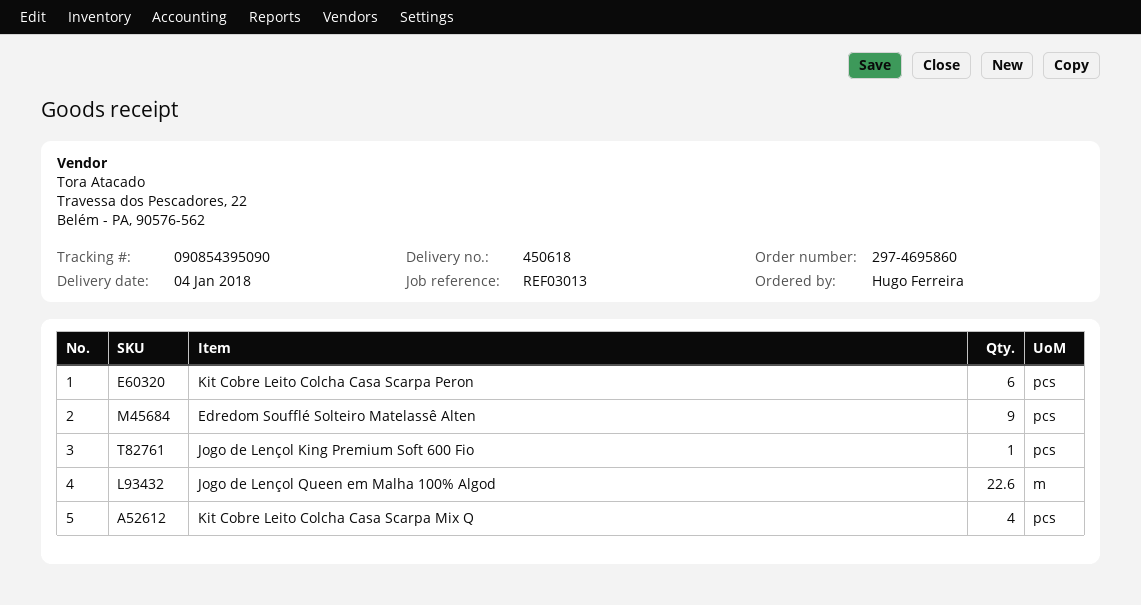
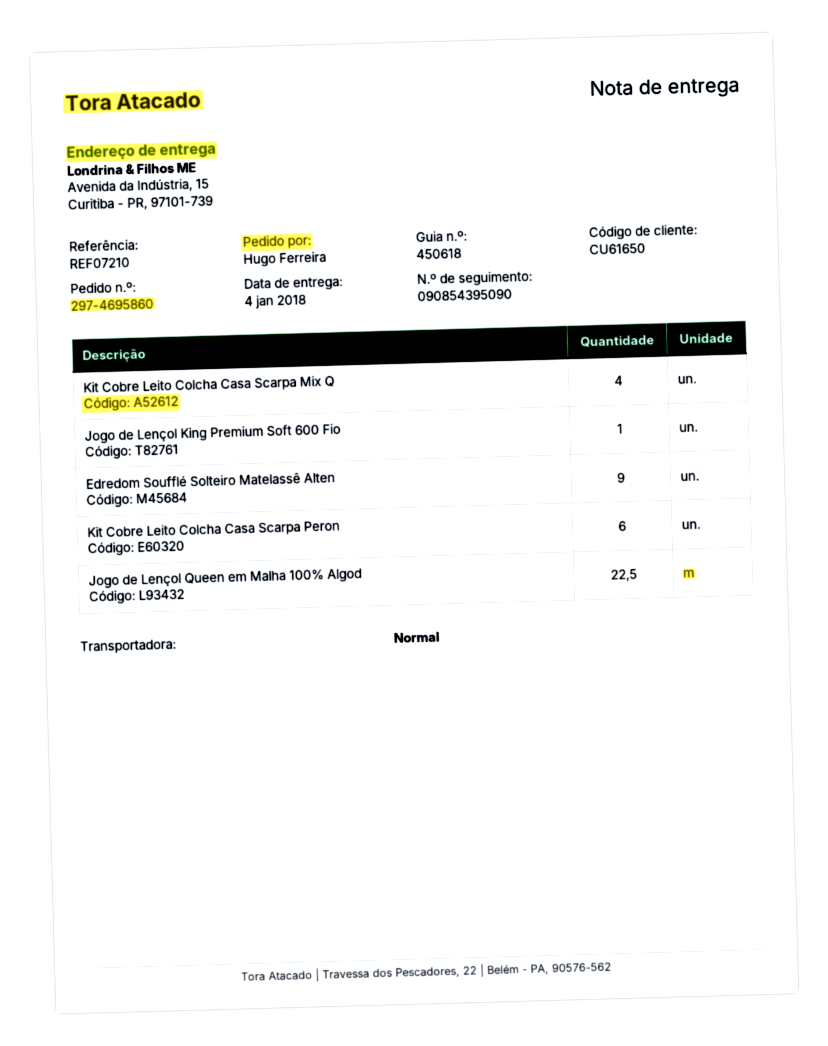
reference: REF03013 -> REF07210
Jogo de Lençol Queen em Malha 100% Algod: 22.6 -> 22.5

